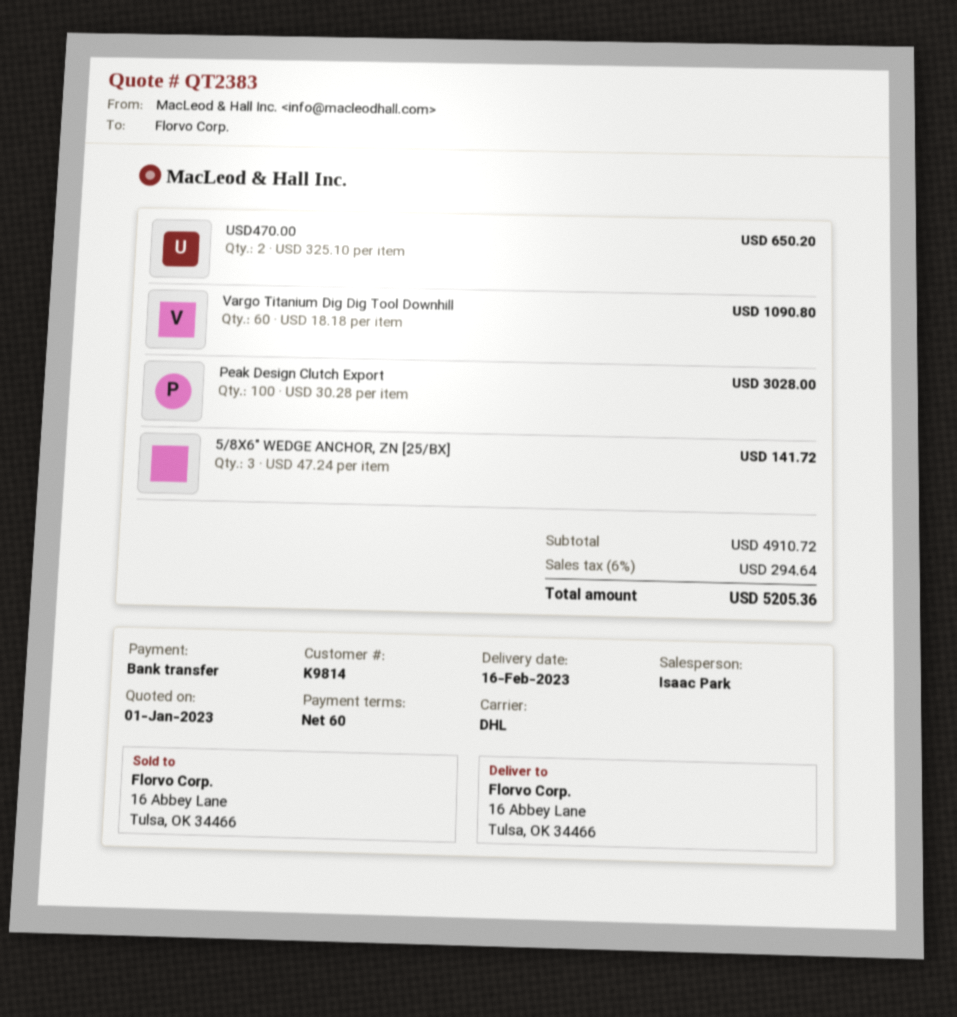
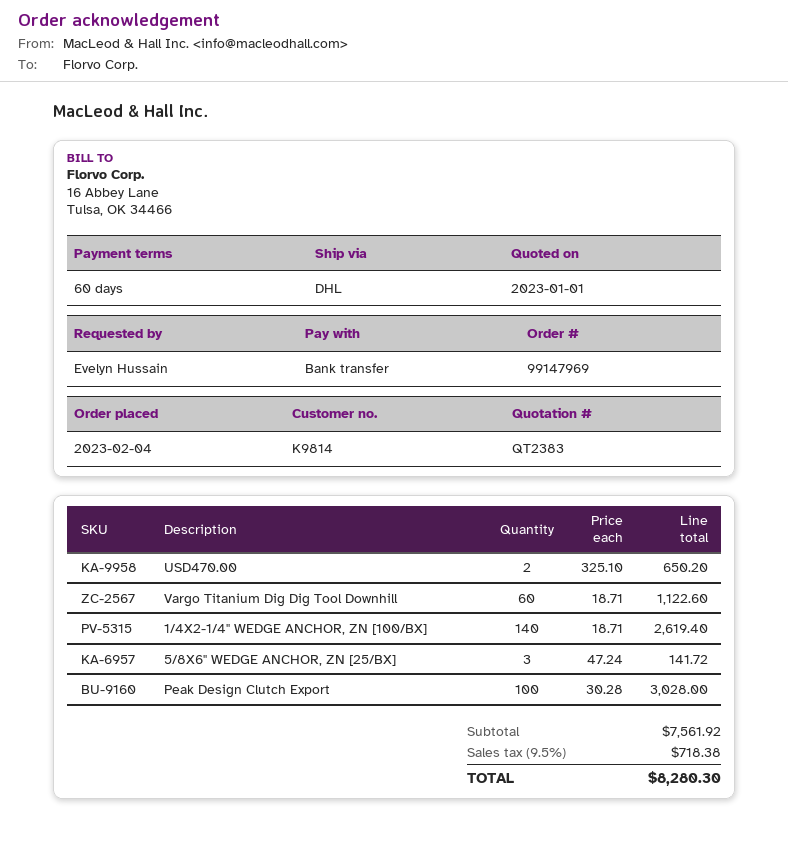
Vargo Titanium Dig Dig Tool Downhill: 60 x 18.18 = 1090.80 -> 60 x 18.71 = 1122.60
1/4X2-1/4" WEDGE ANCHOR, ZN [100/BX]: none -> 140 x 18.71 = 2619.40
subtotal: 4910.72 -> 7561.92
tax: 6% = 294.64 -> 9.5% = 718.38
total: 5205.36 -> 8280.30

